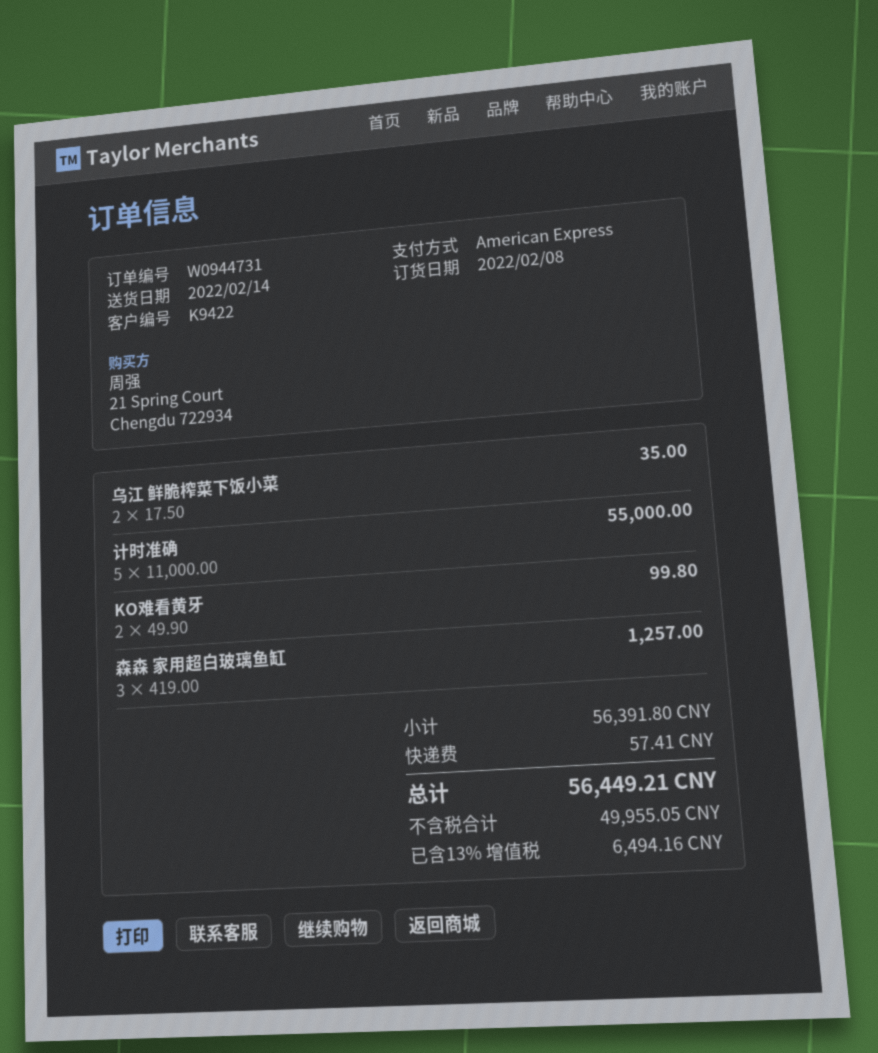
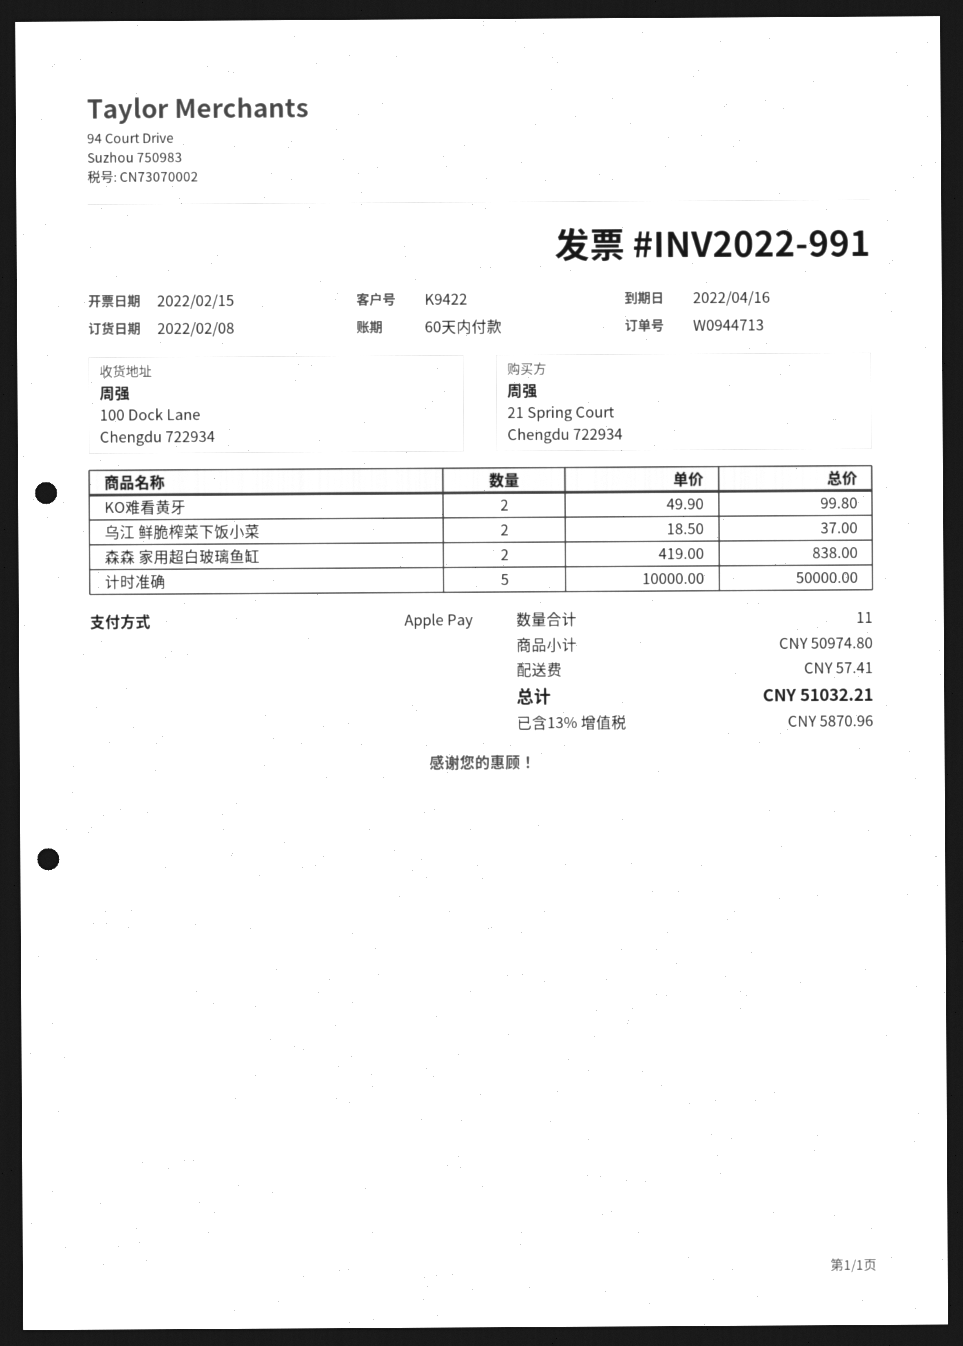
order number: W0944731 -> W0944713
payment method: American Express -> Apple Pay
乌江 鲜脆榨菜下饭小菜: 2 x 17.50 = 35.00 -> 2 x 18.50 = 37.00
计时准确: 5 x 11000.00 = 55000.00 -> 5 x 10000.00 = 50000.00
森森 家用超白玻璃鱼缸: 3 x 419.00 = 1257.00 -> 2 x 419.00 = 838.00
subtotal: 56391.80 -> 50974.80
tax: 13% = 6494.16 -> 13% = 5870.96
total: 56449.21 -> 51032.21

